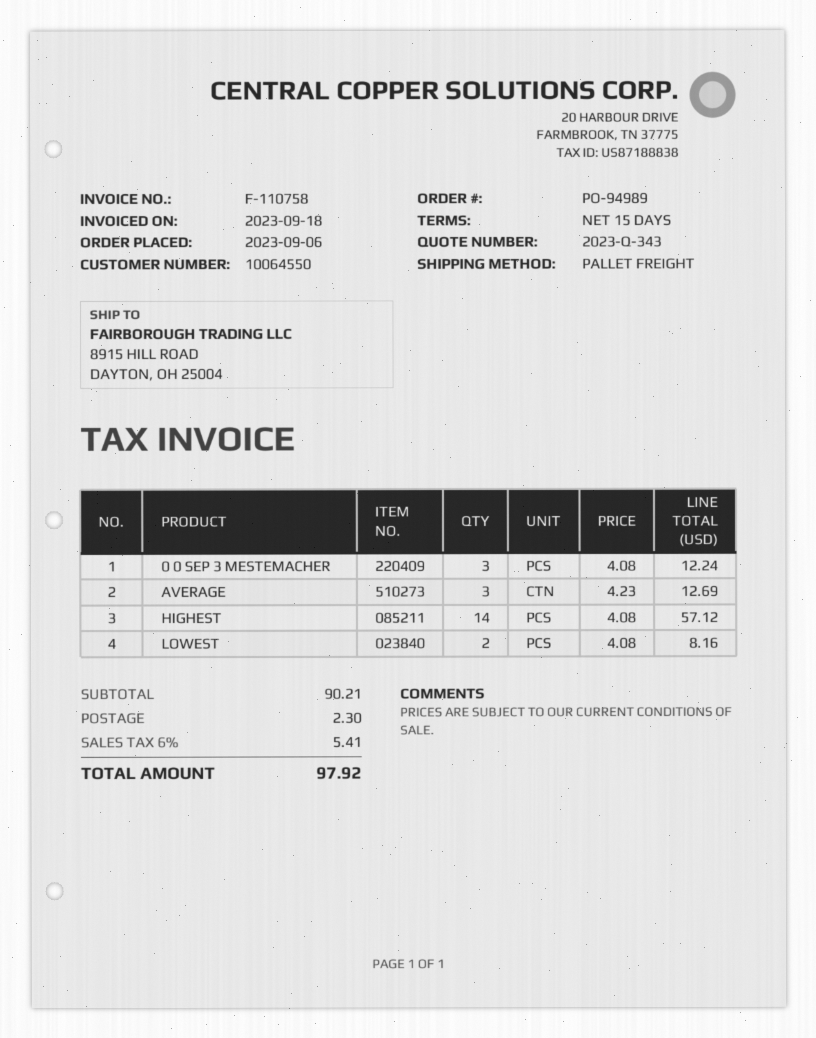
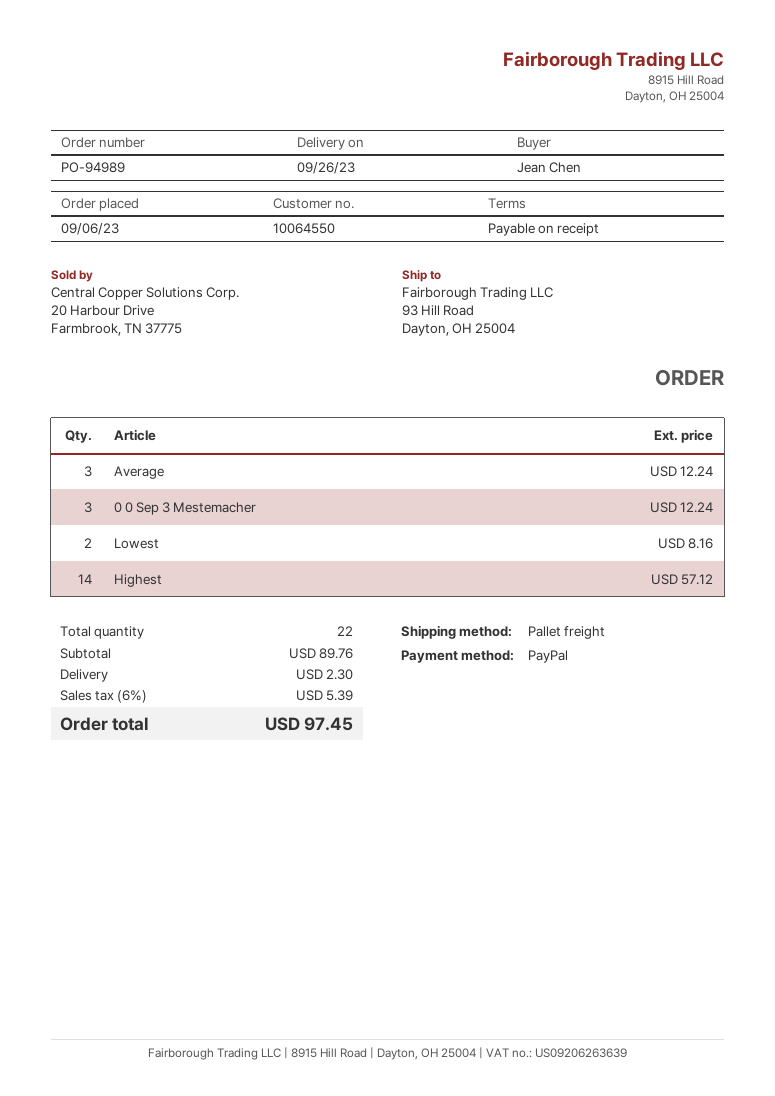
payment terms: 15 days -> on receipt
ship to: 8915 HILL ROAD, DAYTON, OH 25004 -> 93 Hill Road, Dayton, OH 25004
AVERAGE: 3 for 12.69 -> 3 for 12.24
subtotal: 90.21 -> 89.76
tax: 6% = 5.41 -> 6% = 5.39
total: 97.92 -> 97.45

